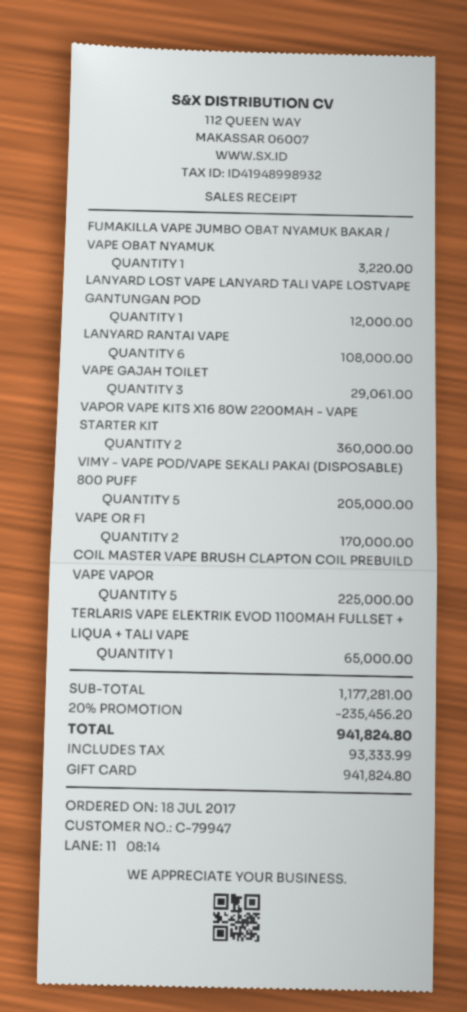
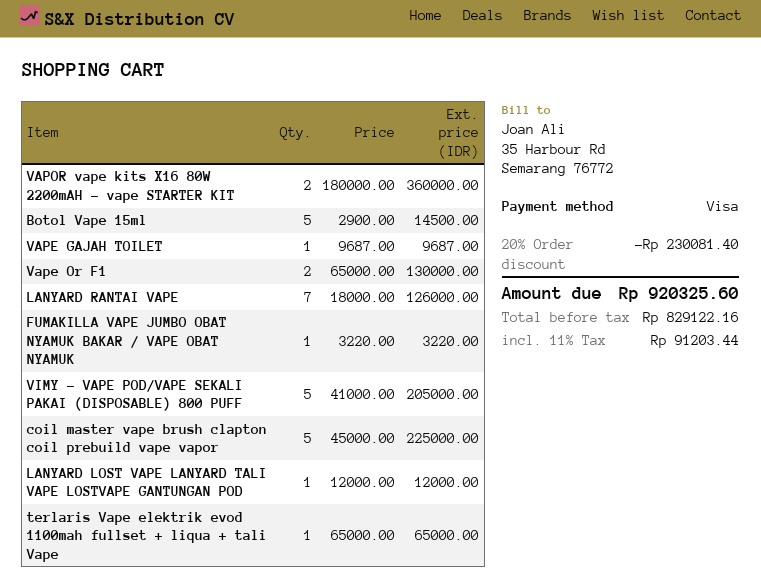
payment method: gift card -> Visa
LANYARD RANTAI VAPE: 6 for 108000.00 -> 7 for 126000.00
VAPE GAJAH TOILET: 3 for 29061.00 -> 1 for 9687.00
VAPE OR F1: 2 for 170000.00 -> 2 for 130000.00
Botol Vape 15ml: none -> 5 for 14500.00
discount: 20% = 235456.20 -> 20% = 230081.40
tax: 93333.99 -> 91203.44
total: 941824.80 -> 920325.60

